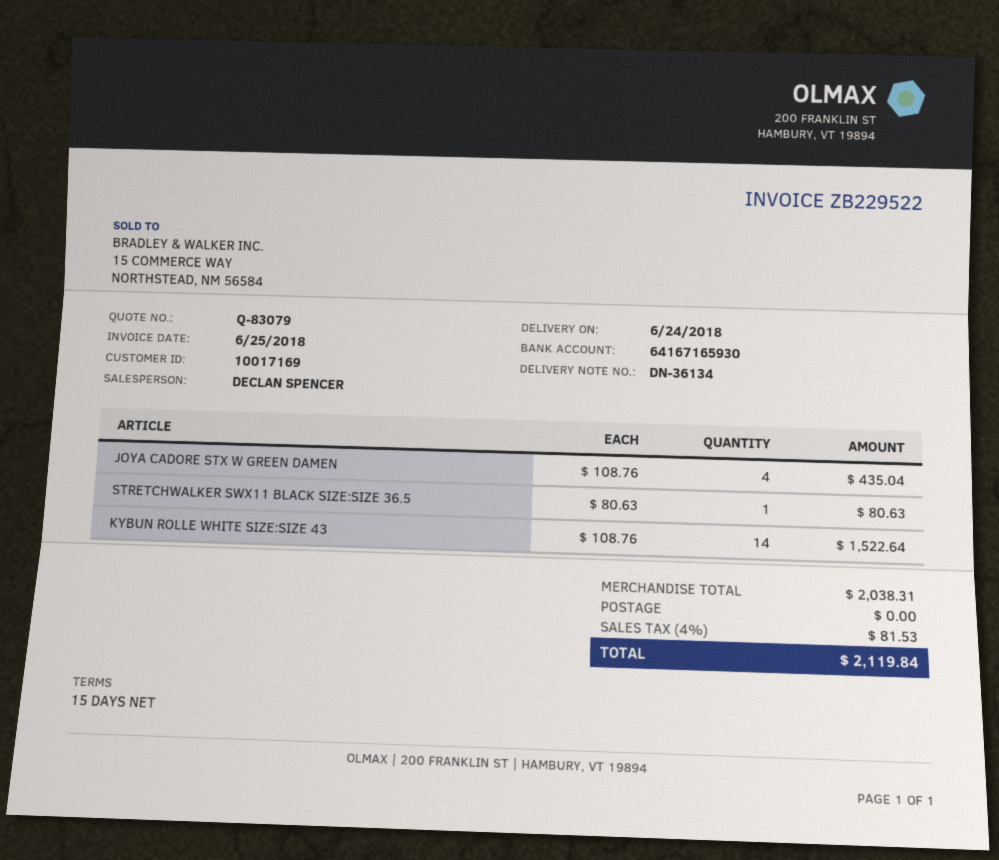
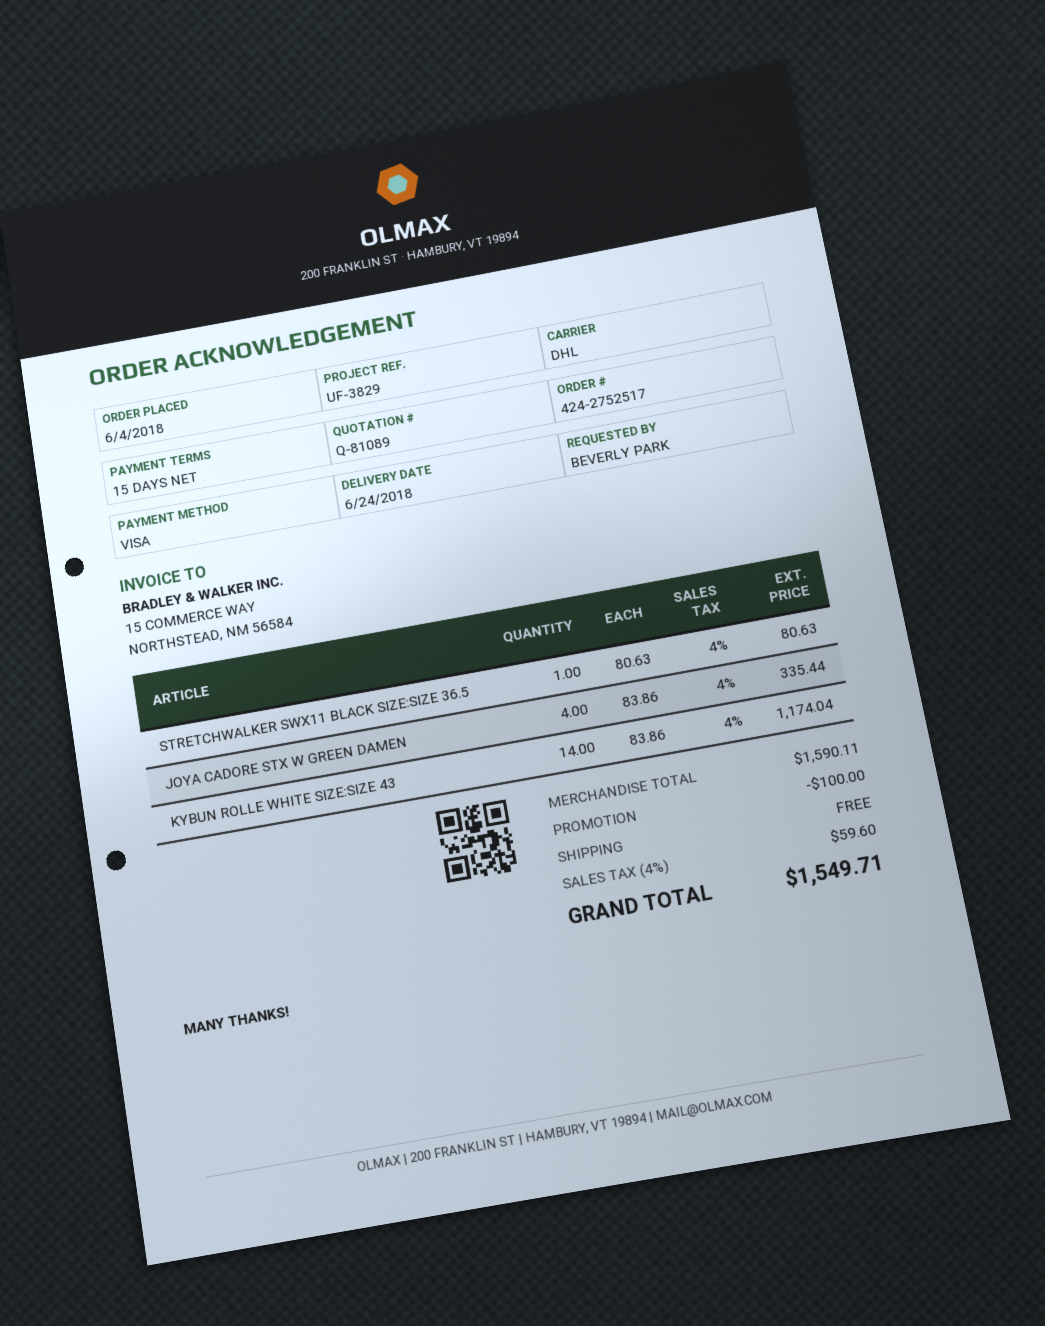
quote number: Q-83079 -> Q-81089
JOYA CADORE STX W GREEN DAMEN: 4 x 108.76 = 435.04 -> 4 x 83.86 = 335.44
KYBUN ROLLE WHITE SIZE:SIZE 43: 14 x 108.76 = 1522.64 -> 14 x 83.86 = 1174.04
subtotal: 2038.31 -> 1590.11
discount: none -> 100.00
tax: 4% = 81.53 -> 4% = 59.60
total: 2119.84 -> 1549.71

